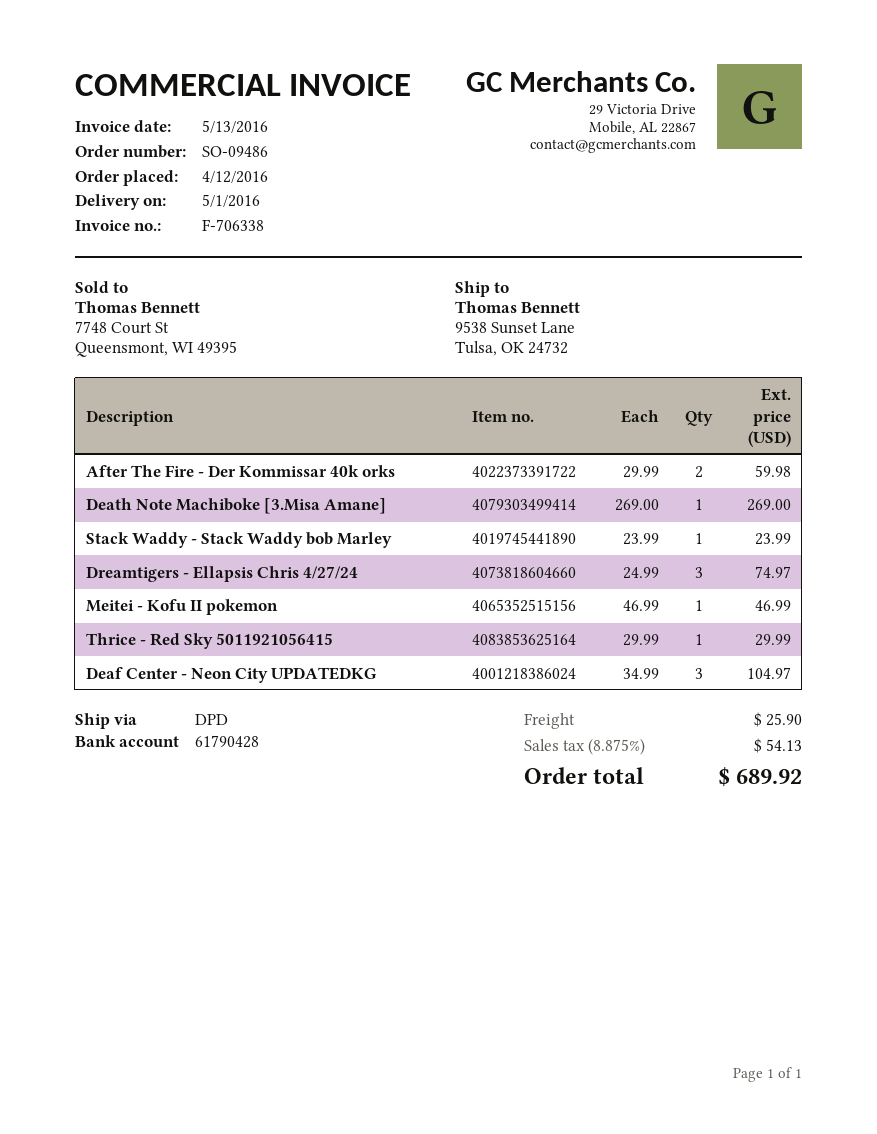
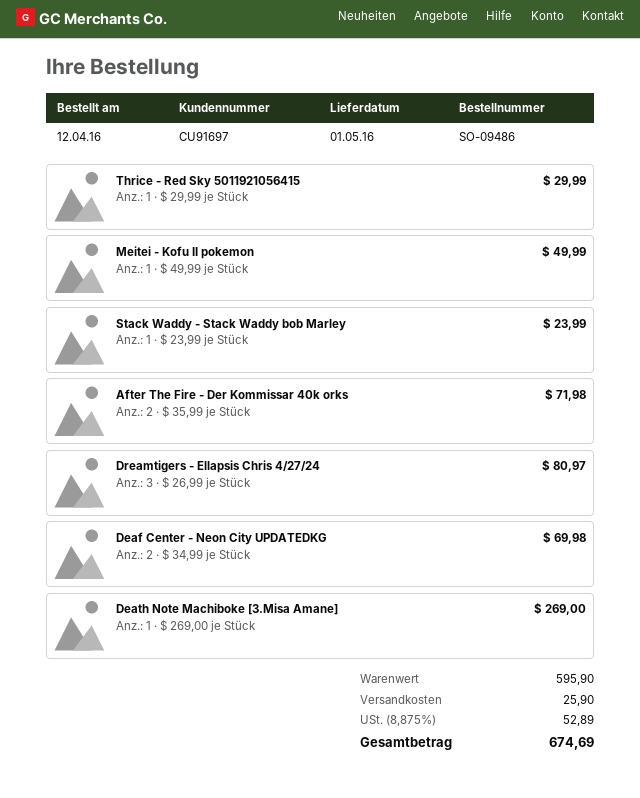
After The Fire - Der Kommissar 40k orks: 2 x 29.99 = 59.98 -> 2 x 35.99 = 71.98
Dreamtigers - Ellapsis Chris 4/27/24: 3 x 24.99 = 74.97 -> 3 x 26.99 = 80.97
Meitei - Kofu II pokemon: 1 x 46.99 = 46.99 -> 1 x 49.99 = 49.99
Deaf Center - Neon City UPDATEDKG: 3 x 34.99 = 104.97 -> 2 x 34.99 = 69.98
tax: 8.875% = 54.13 -> 8.875% = 52.89
total: 689.92 -> 674.69

